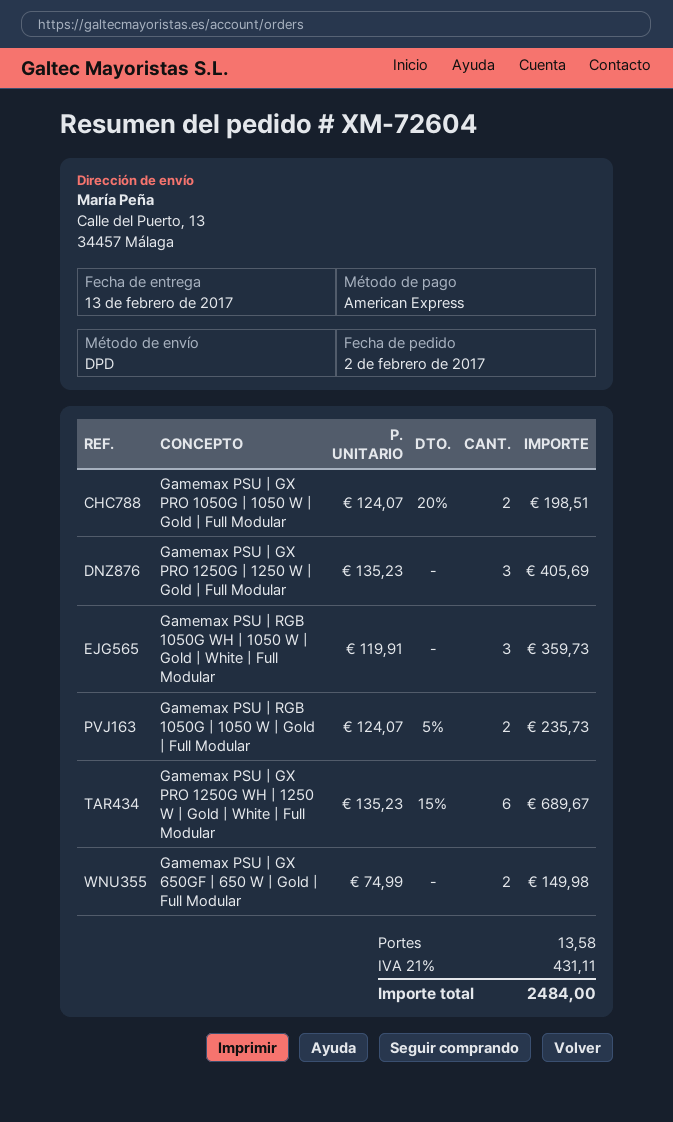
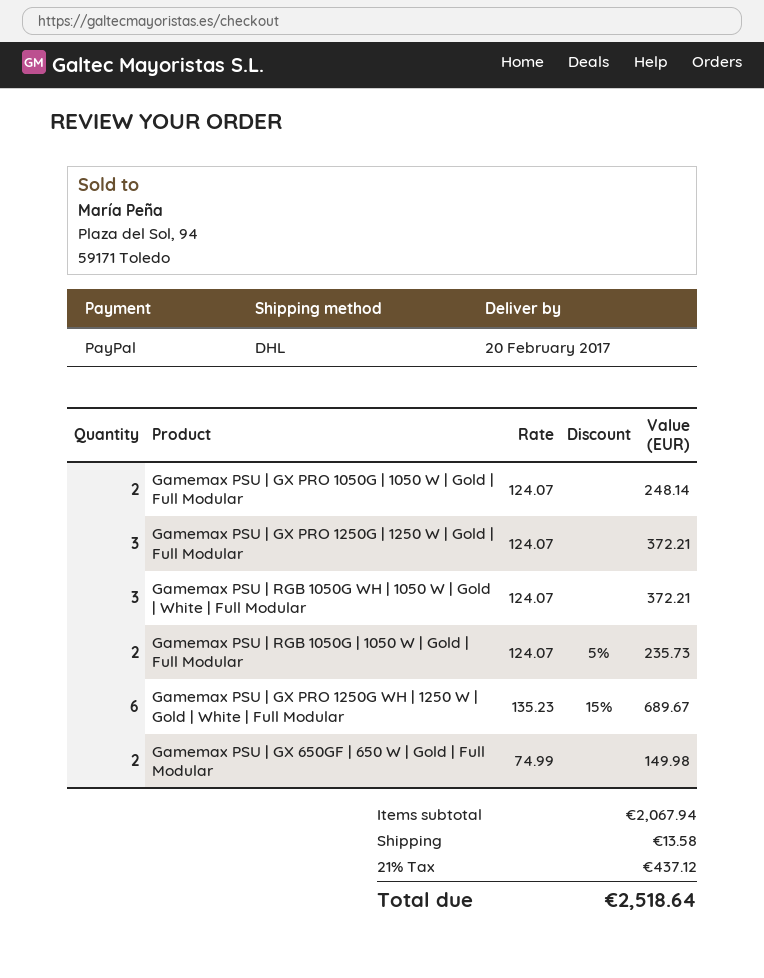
delivery date: 2017-02-13 -> 2017-02-20
payment method: American Express -> PayPal
shipping method: DPD -> DHL
Gamemax PSU | GX PRO 1050G | 1050 W | Gold | Full Modular: 2 x 124.07 - 20% = 198.51 -> 2 x 124.07 = 248.14
Gamemax PSU | GX PRO 1250G | 1250 W | Gold | Full Modular: 3 x 135.23 = 405.69 -> 3 x 124.07 = 372.21
Gamemax PSU | RGB 1050G WH | 1050 W | Gold | White | Full Modular: 3 x 119.91 = 359.73 -> 3 x 124.07 = 372.21
tax: 21% = 431.11 -> 21% = 437.12
total: 2484.00 -> 2518.64

